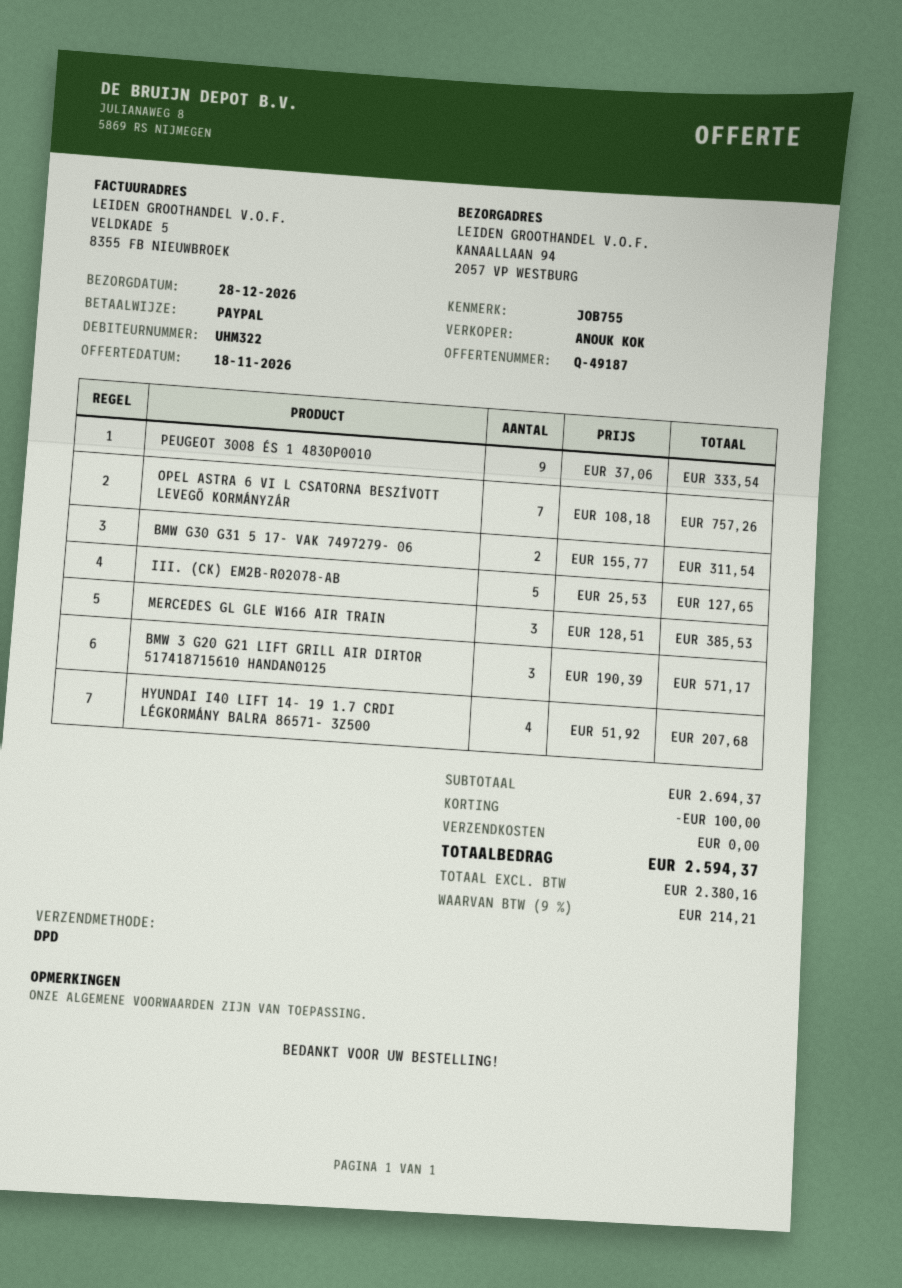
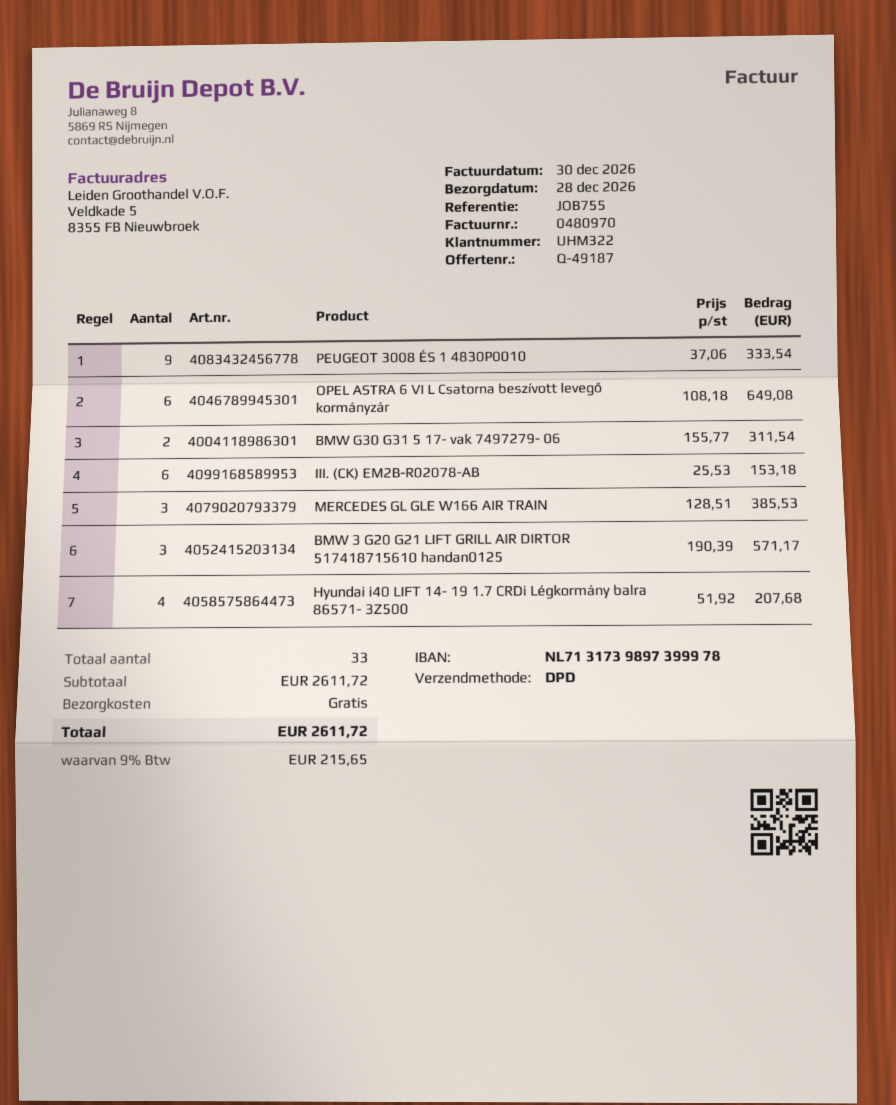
OPEL ASTRA 6 VI L CSATORNA BESZÍVOTT LEVEGŐ KORMÁNYZÁR: 7 x 108.18 = 757.26 -> 6 x 108.18 = 649.08
III. (CK) EM2B-R02078-AB: 5 x 25.53 = 127.65 -> 6 x 25.53 = 153.18
subtotal: 2694.37 -> 2611.72
discount: 100.00 -> none
tax: 9% = 214.21 -> 9% = 215.65
total: 2594.37 -> 2611.72

